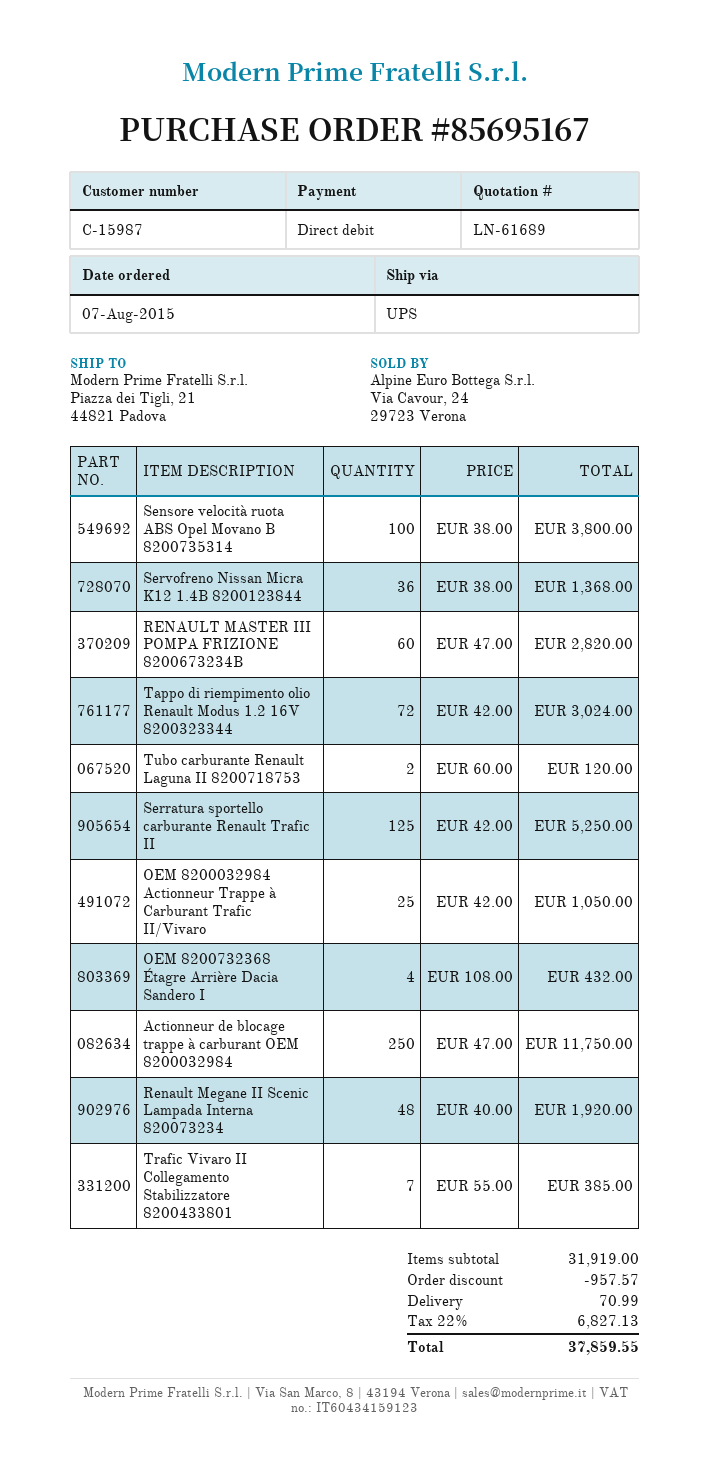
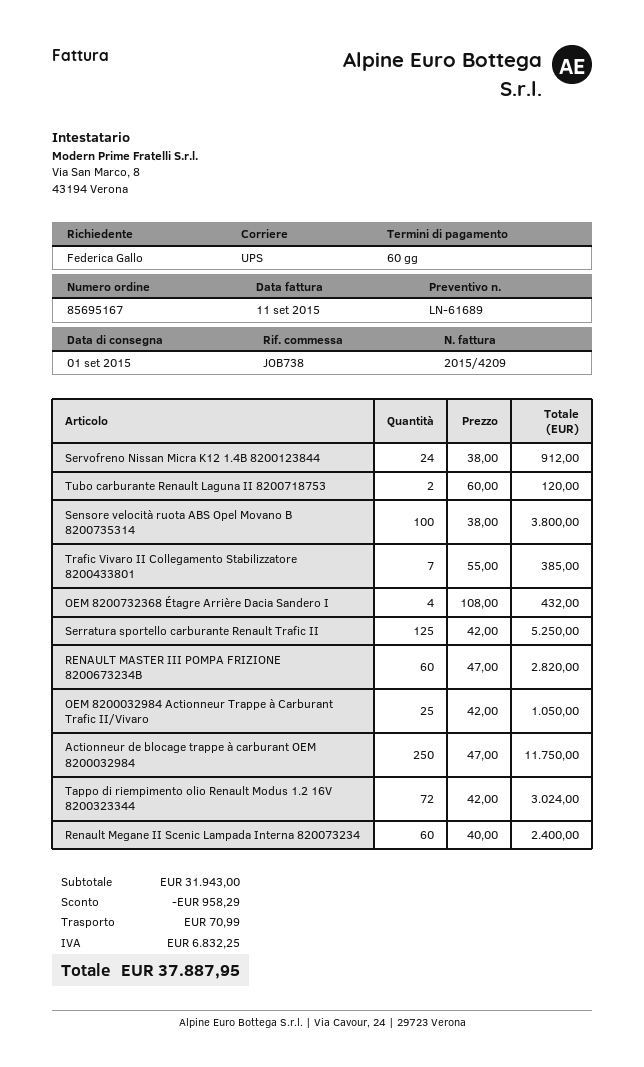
Servofreno Nissan Micra K12 1.4B 8200123844: 36 x 38.00 = 1368.00 -> 24 x 38.00 = 912.00
Renault Megane II Scenic Lampada Interna 820073234: 48 x 40.00 = 1920.00 -> 60 x 40.00 = 2400.00
subtotal: 31919.00 -> 31943.00
discount: 957.57 -> 958.29
tax: 6827.13 -> 6832.25
total: 37859.55 -> 37887.95

